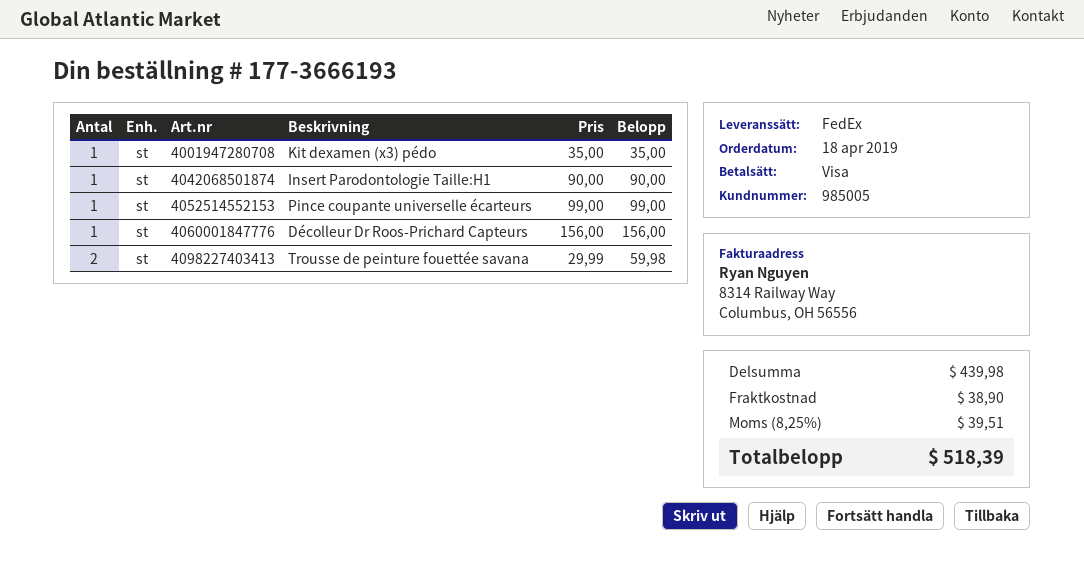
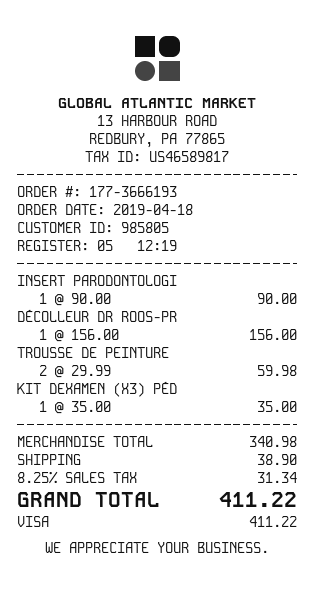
customer number: 985005 -> 985805
Pince coupante universelle écarteurs: 1 x 99.00 = 99.00 -> none
subtotal: 439.98 -> 340.98
tax: 8.25% = 39.51 -> 8.25% = 31.34
total: 518.39 -> 411.22

